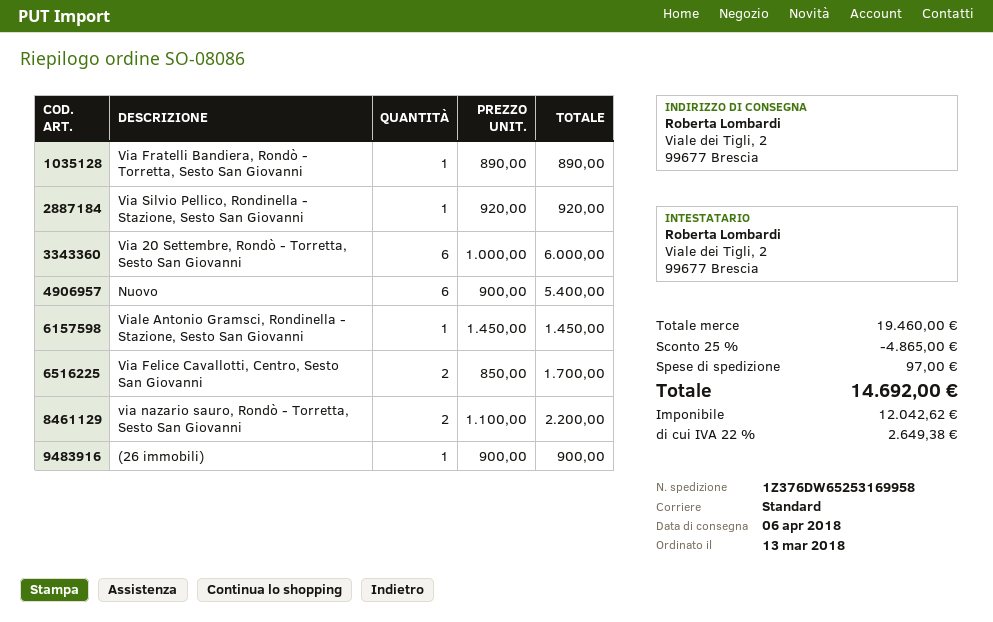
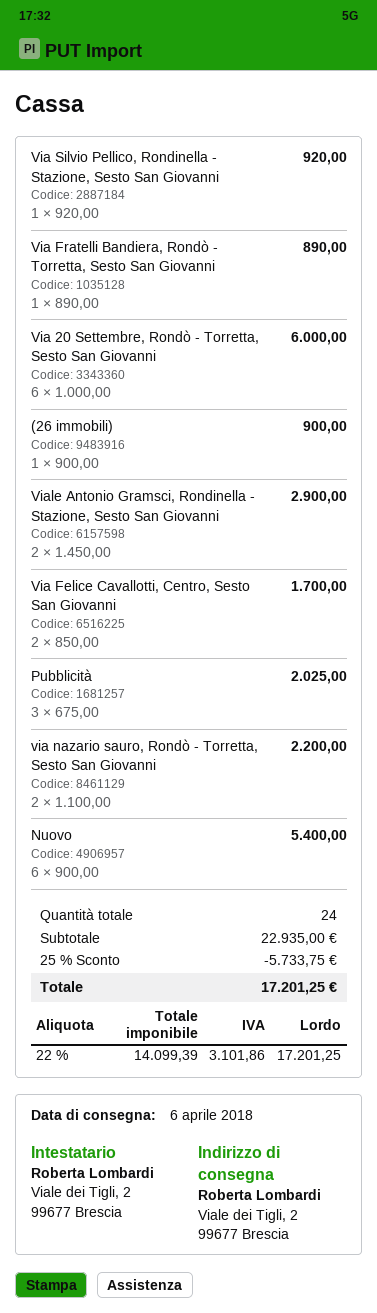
Viale Antonio Gramsci, Rondinella - Stazione, Sesto San Giovanni: 1 x 1450.00 = 1450.00 -> 2 x 1450.00 = 2900.00
Pubblicità: none -> 3 x 675.00 = 2025.00
subtotal: 19460.00 -> 22935.00
discount: 25% = 4865.00 -> 25% = 5733.75
shipping: 97.00 -> none
net: 12042.62 -> 14099.39
tax: 22% = 2649.38 -> 22% = 3101.86
total: 14692.00 -> 17201.25

